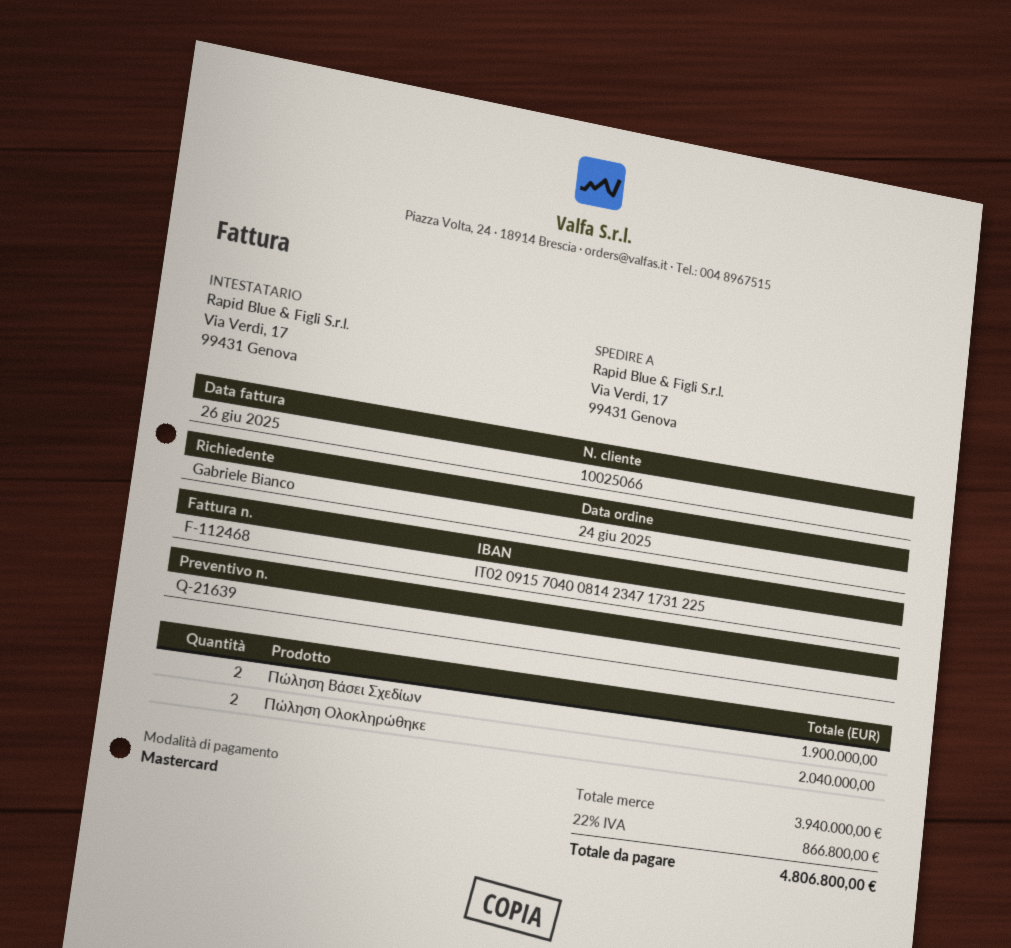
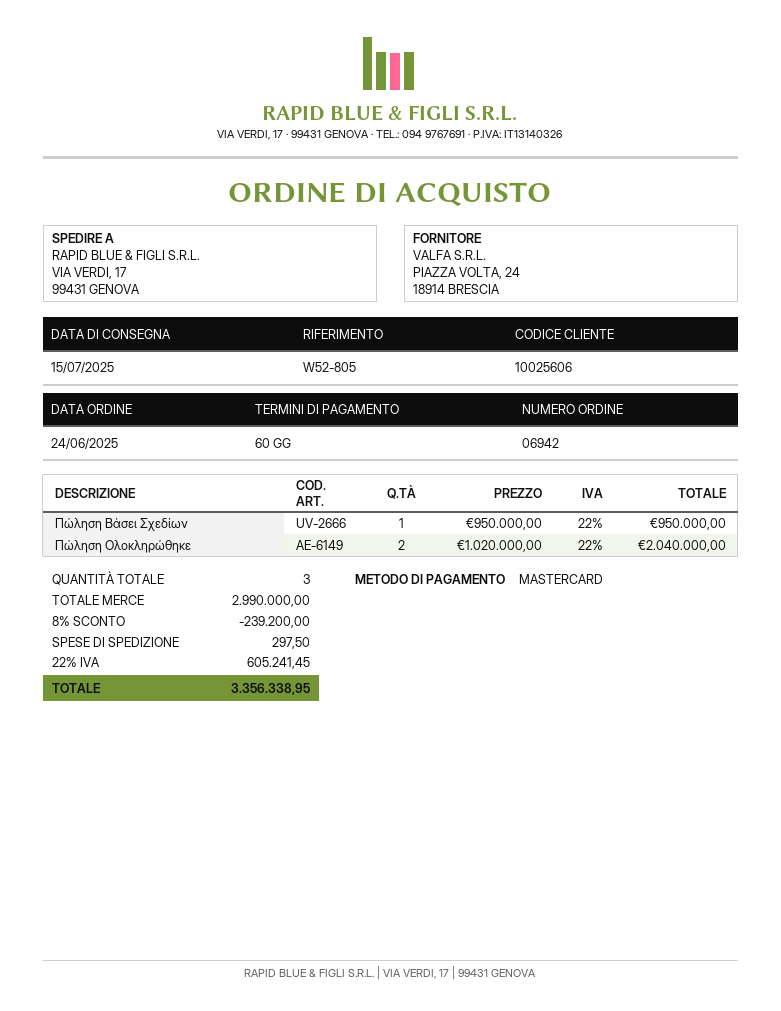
customer number: 10025066 -> 10025606
Πώληση Βάσει Σχεδίων: 2 for 1900000.00 -> 1 for 950000.00
subtotal: 3940000.00 -> 2990000.00
discount: none -> 8% = 239200.00
shipping: none -> 297.50
tax: 22% = 866800.00 -> 22% = 605241.45
total: 4806800.00 -> 3356338.95

